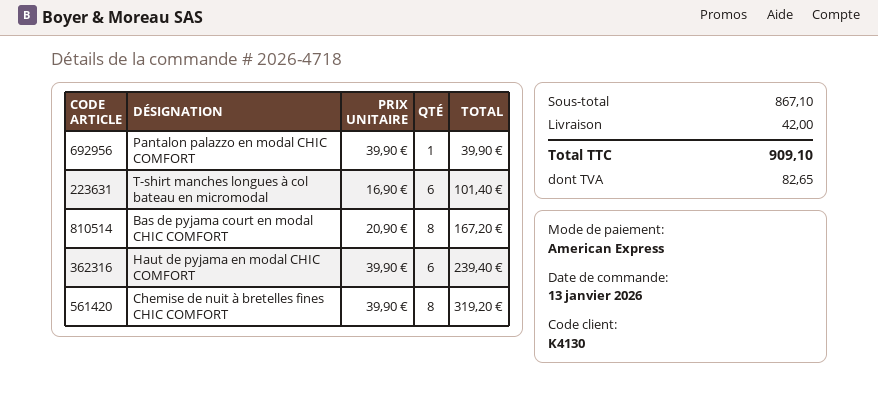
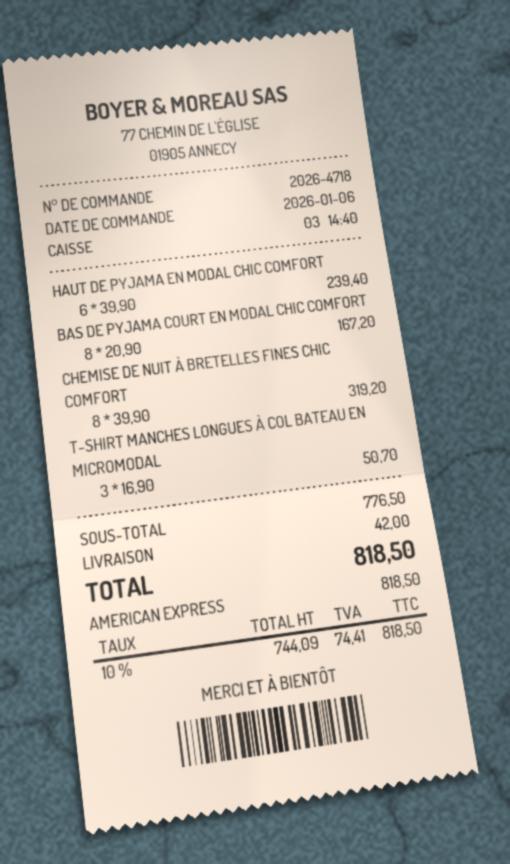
order date: 2026-01-13 -> 2026-01-06
Pantalon palazzo en modal CHIC COMFORT: 1 x 39.90 = 39.90 -> none
T-shirt manches longues à col bateau en micromodal: 6 x 16.90 = 101.40 -> 3 x 16.90 = 50.70
subtotal: 867.10 -> 776.50
tax: 82.65 -> 74.41
total: 909.10 -> 818.50

